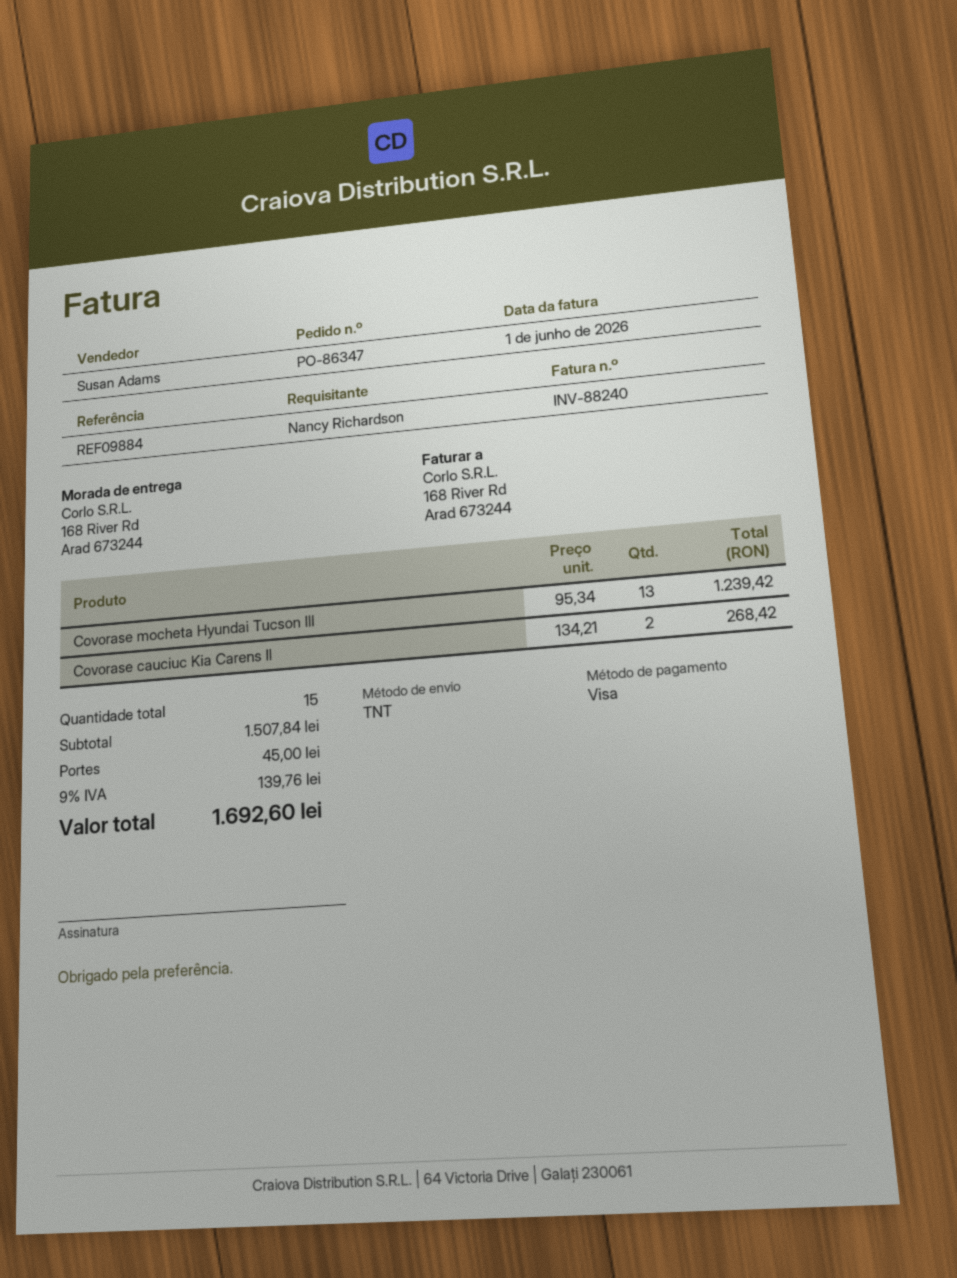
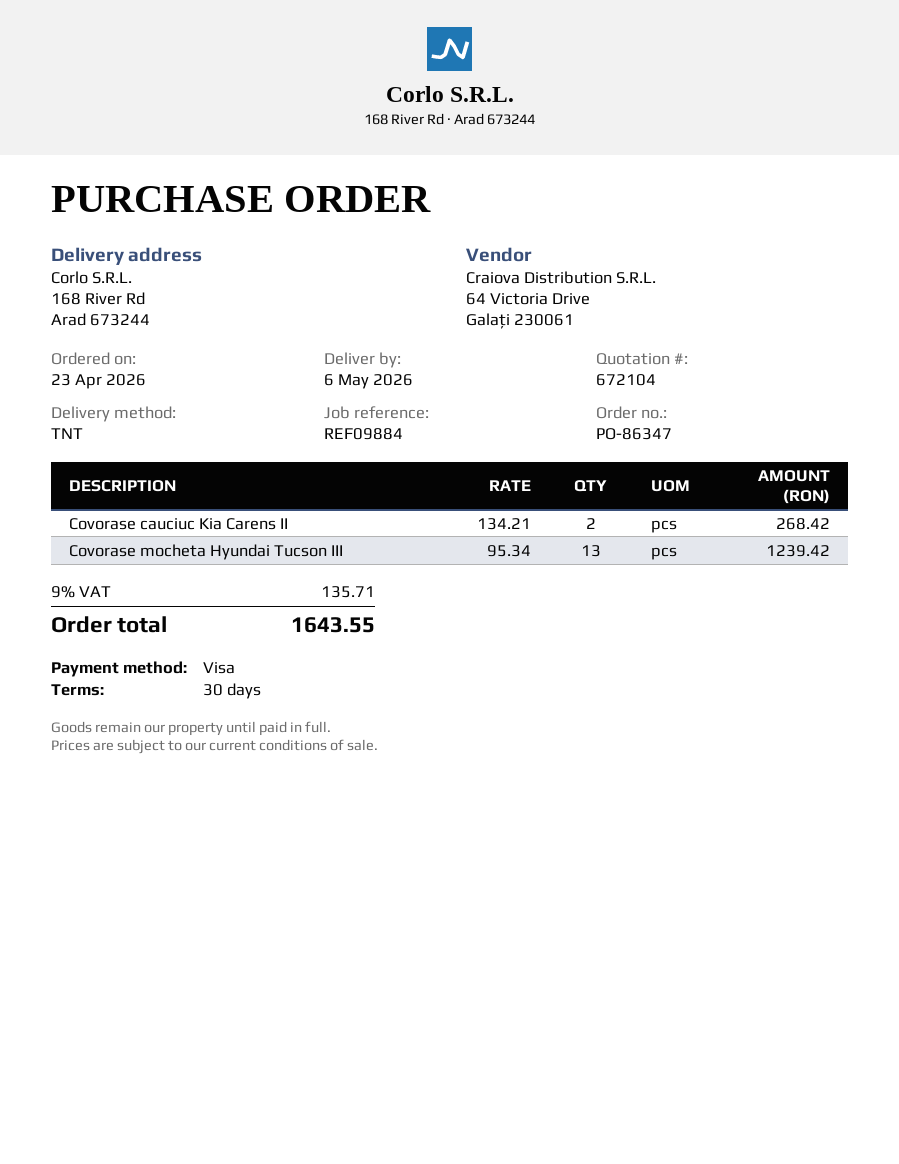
shipping: 45.00 -> none
tax: 9% = 139.76 -> 9% = 135.71
total: 1692.60 -> 1643.55

